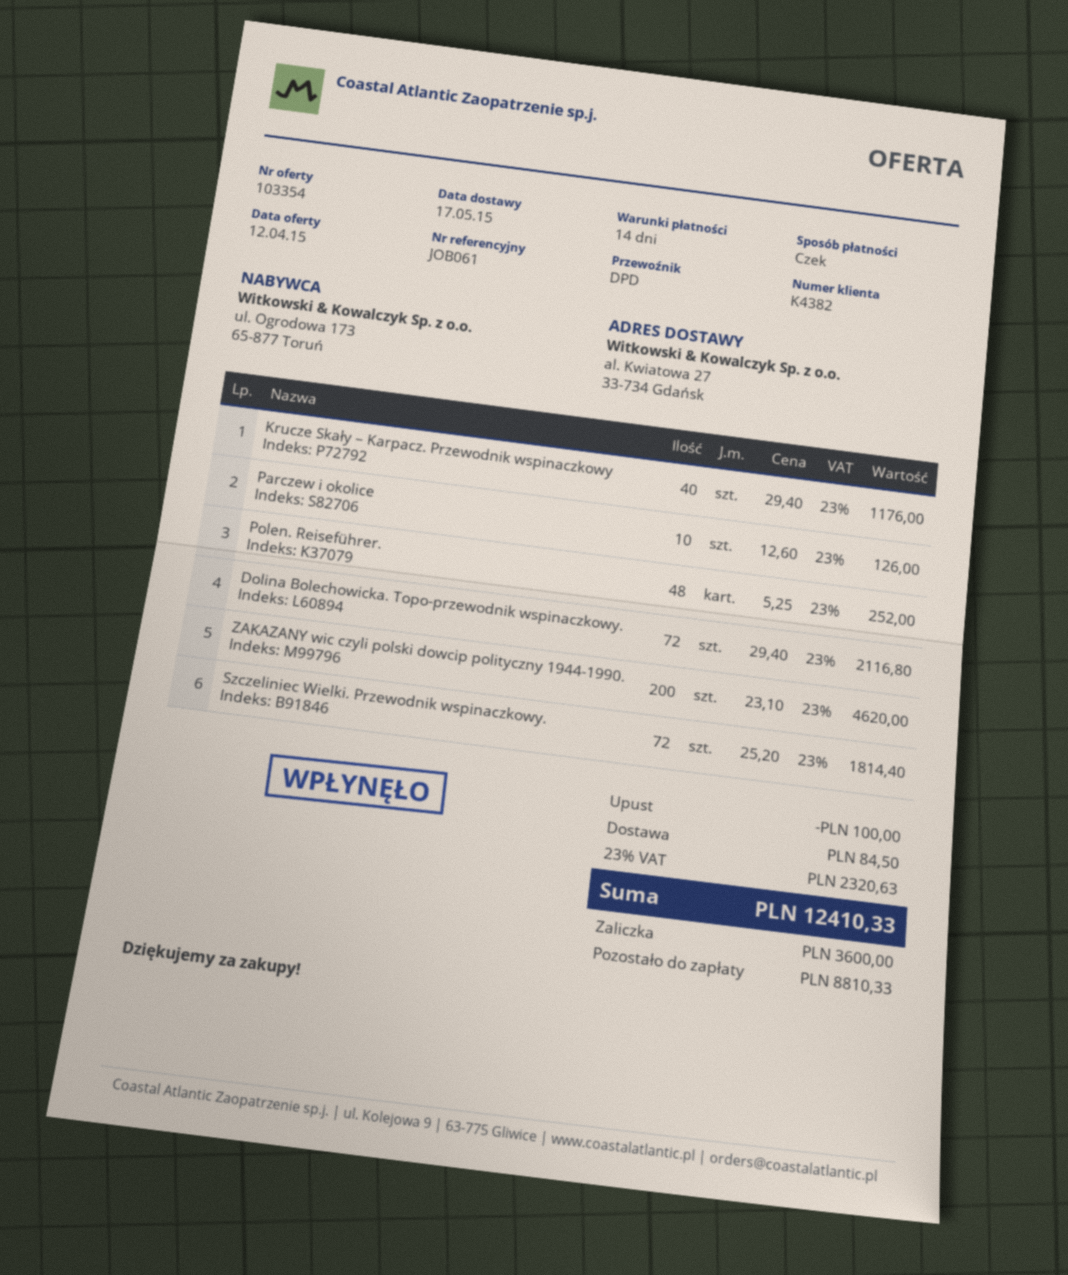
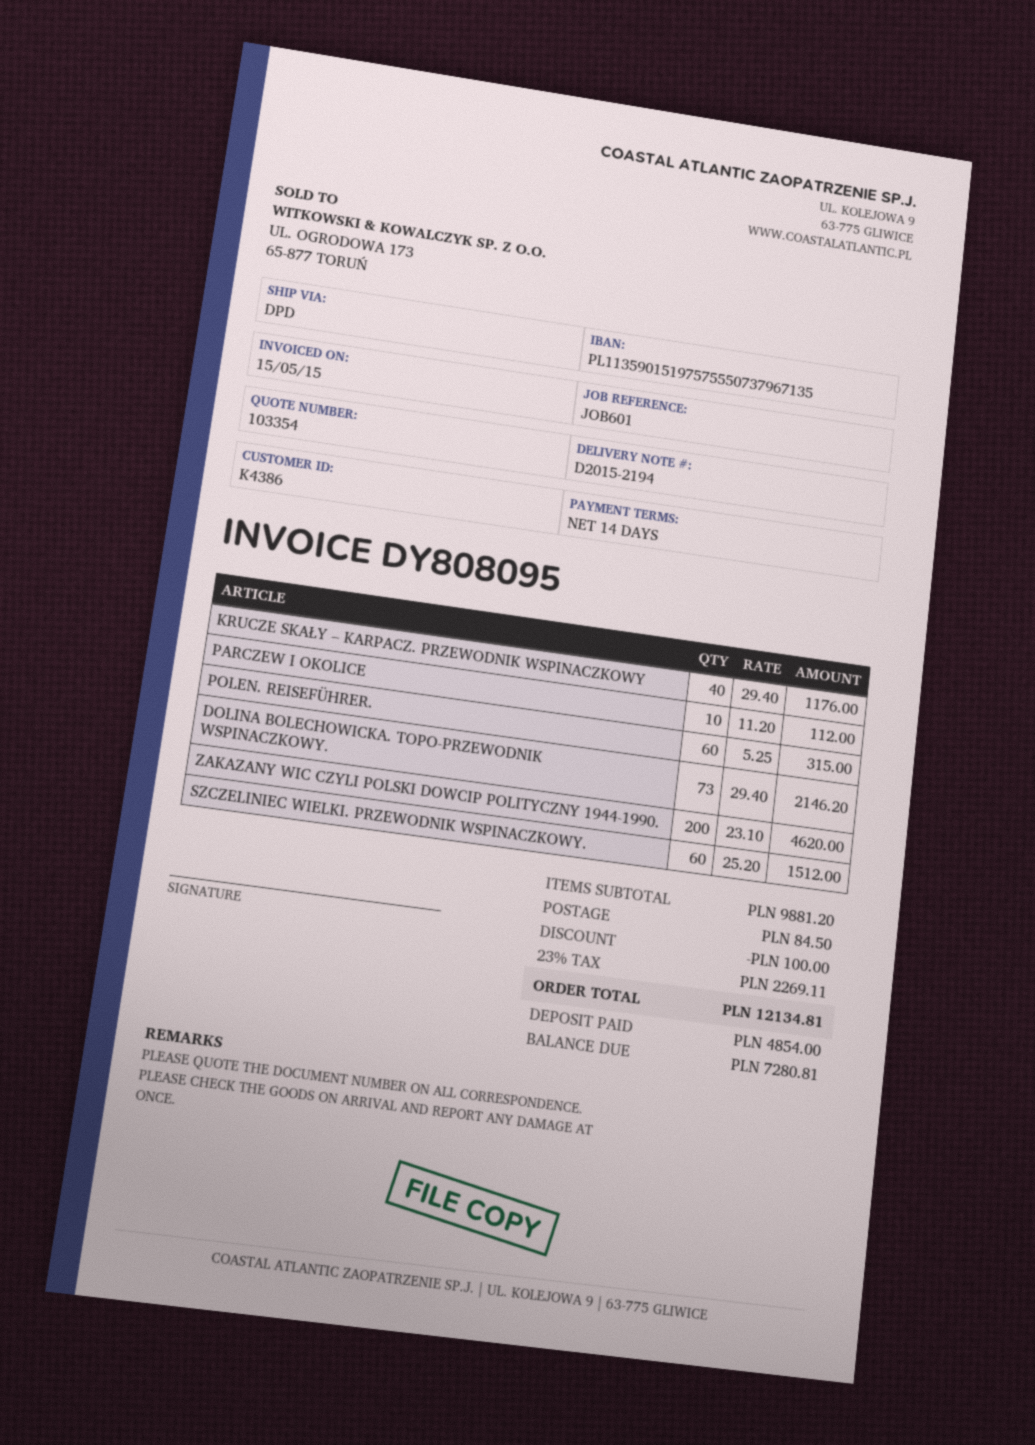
customer number: K4382 -> K4386
reference: JOB061 -> JOB601
Parczew i okolice: 10 x 12.60 = 126.00 -> 10 x 11.20 = 112.00
Polen. Reiseführer.: 48 x 5.25 = 252.00 -> 60 x 5.25 = 315.00
Dolina Bolechowicka. Topo-przewodnik wspinaczkowy.: 72 x 29.40 = 2116.80 -> 73 x 29.40 = 2146.20
Szczeliniec Wielki. Przewodnik wspinaczkowy.: 72 x 25.20 = 1814.40 -> 60 x 25.20 = 1512.00
tax: 23% = 2320.63 -> 23% = 2269.11
total: 12410.33 -> 12134.81
deposit: 3600.00 -> 4854.00
balance: 8810.33 -> 7280.81

